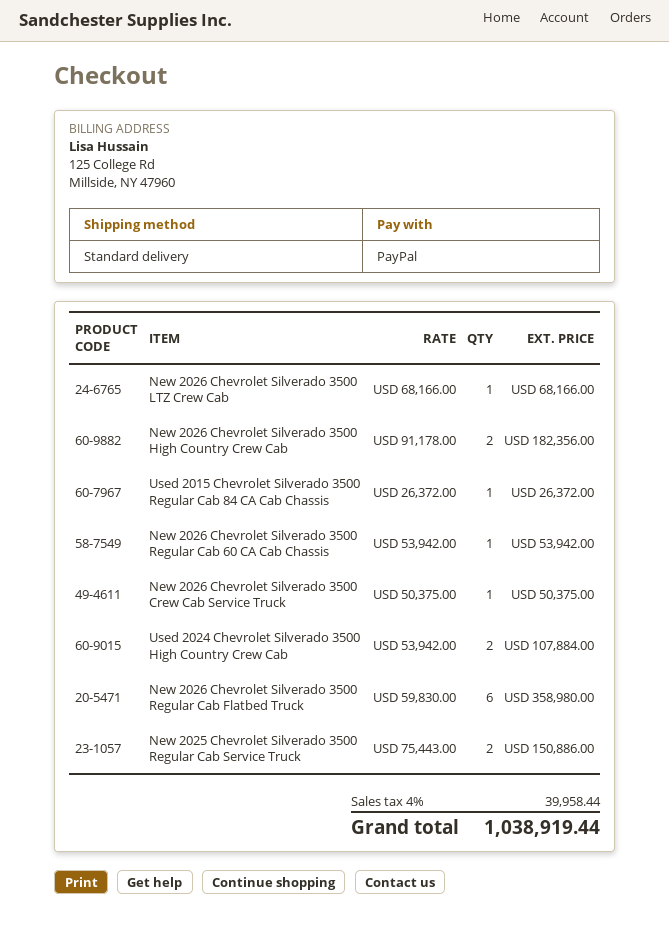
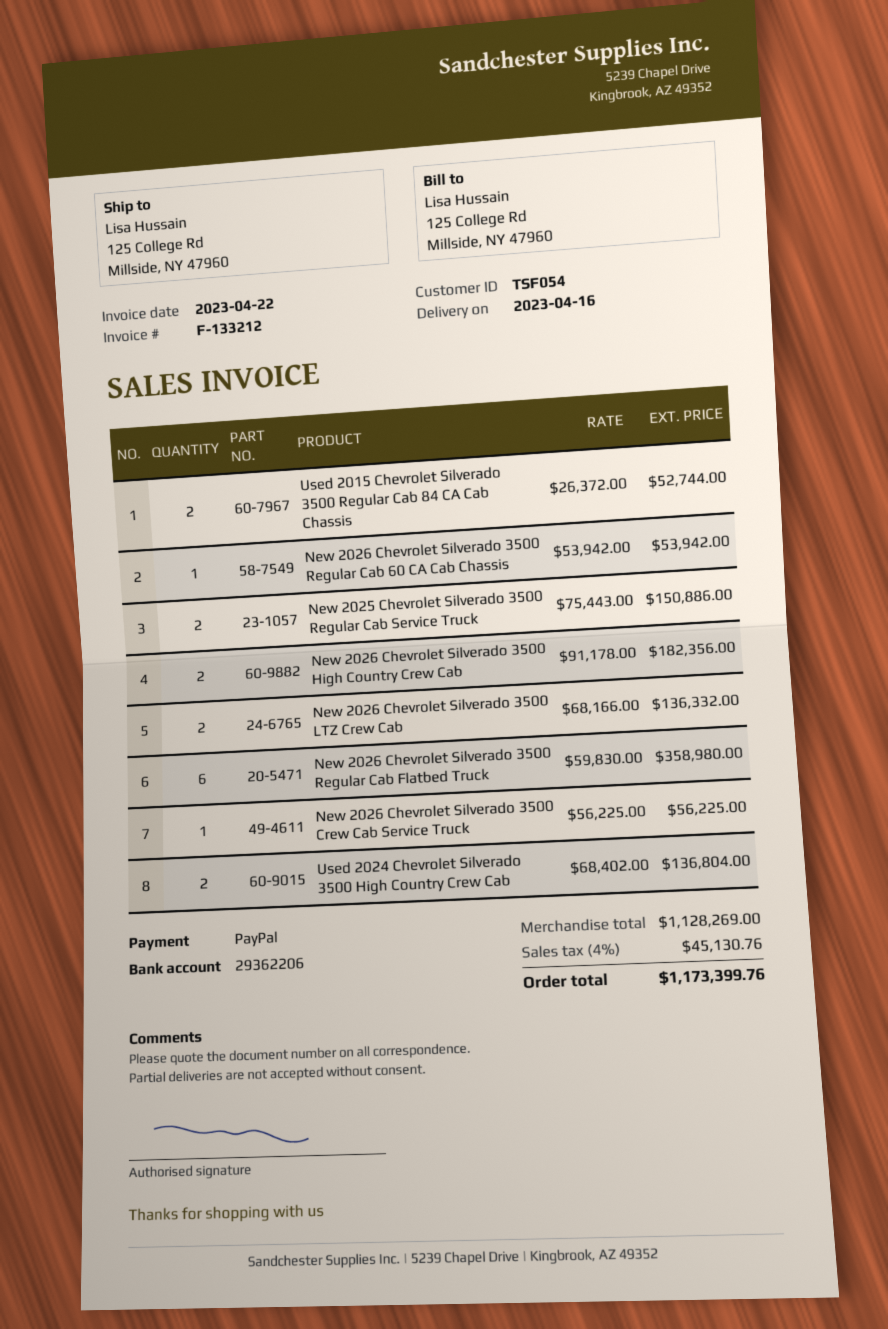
New 2026 Chevrolet Silverado 3500 LTZ Crew Cab: 1 x 68166.00 = 68166.00 -> 2 x 68166.00 = 136332.00
Used 2015 Chevrolet Silverado 3500 Regular Cab 84 CA Cab Chassis: 1 x 26372.00 = 26372.00 -> 2 x 26372.00 = 52744.00
New 2026 Chevrolet Silverado 3500 Crew Cab Service Truck: 1 x 50375.00 = 50375.00 -> 1 x 56225.00 = 56225.00
Used 2024 Chevrolet Silverado 3500 High Country Crew Cab: 2 x 53942.00 = 107884.00 -> 2 x 68402.00 = 136804.00
tax: 4% = 39958.44 -> 4% = 45130.76
total: 1038919.44 -> 1173399.76

